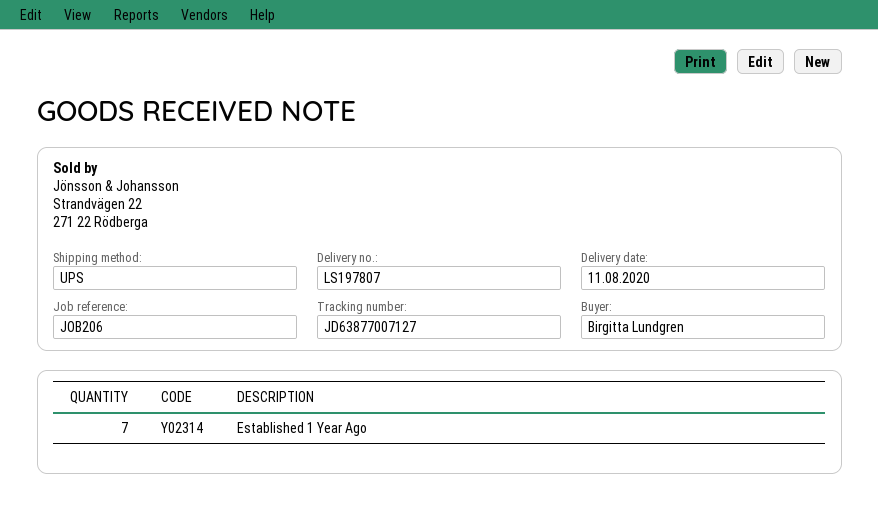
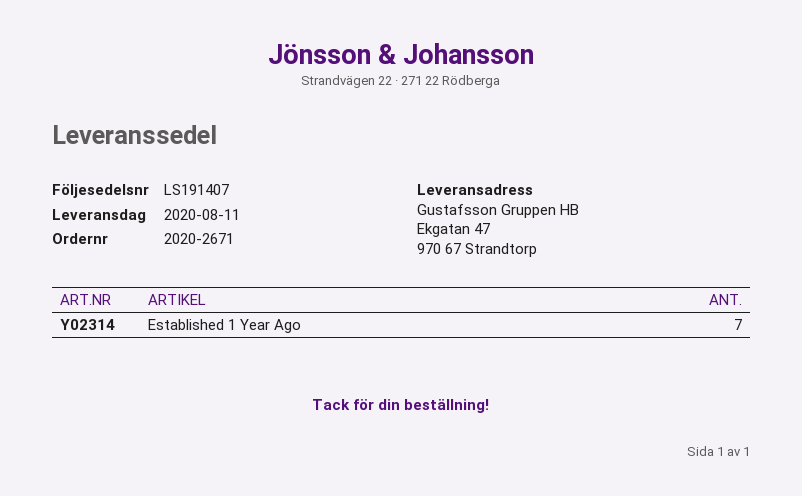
delivery note number: LS197807 -> LS191407

